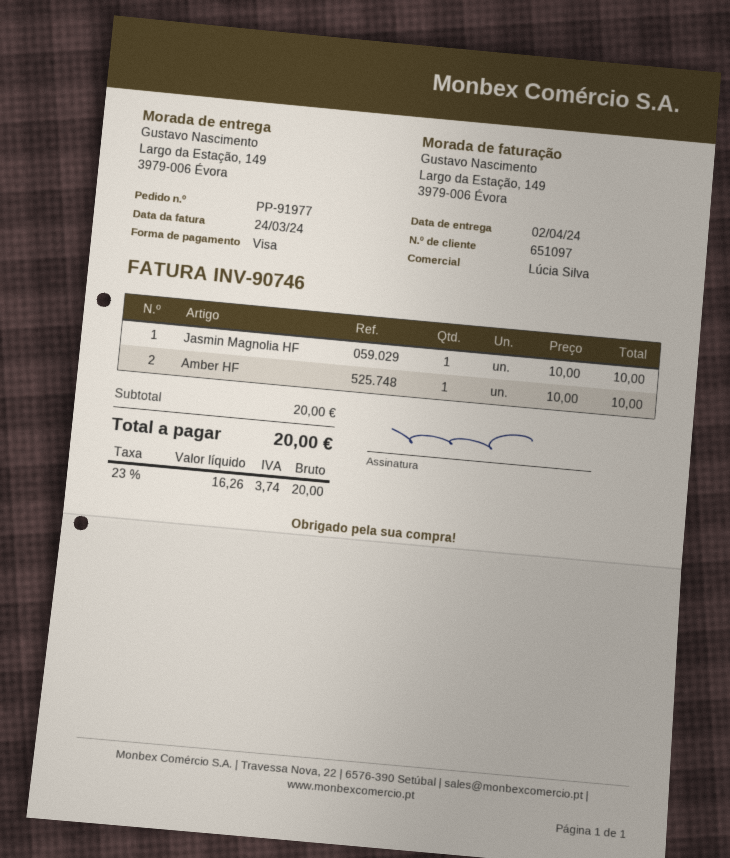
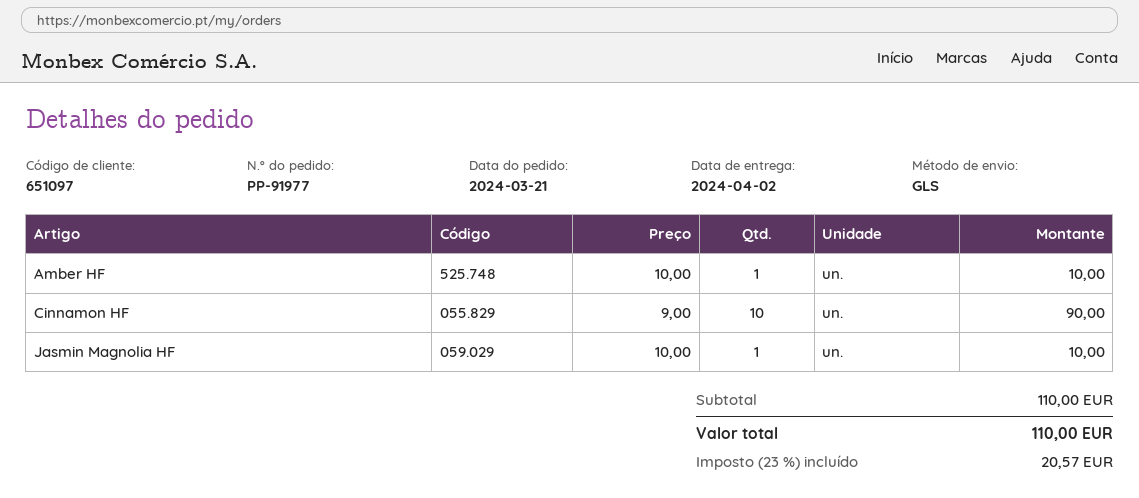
Cinnamon HF: none -> 10 x 9.00 = 90.00
subtotal: 20.00 -> 110.00
tax: 23% = 3.74 -> 23% = 20.57
total: 20.00 -> 110.00

